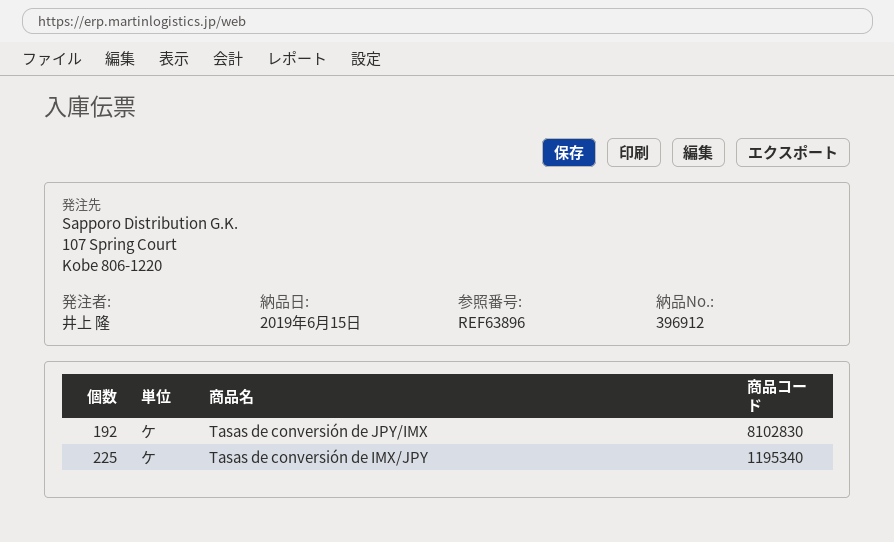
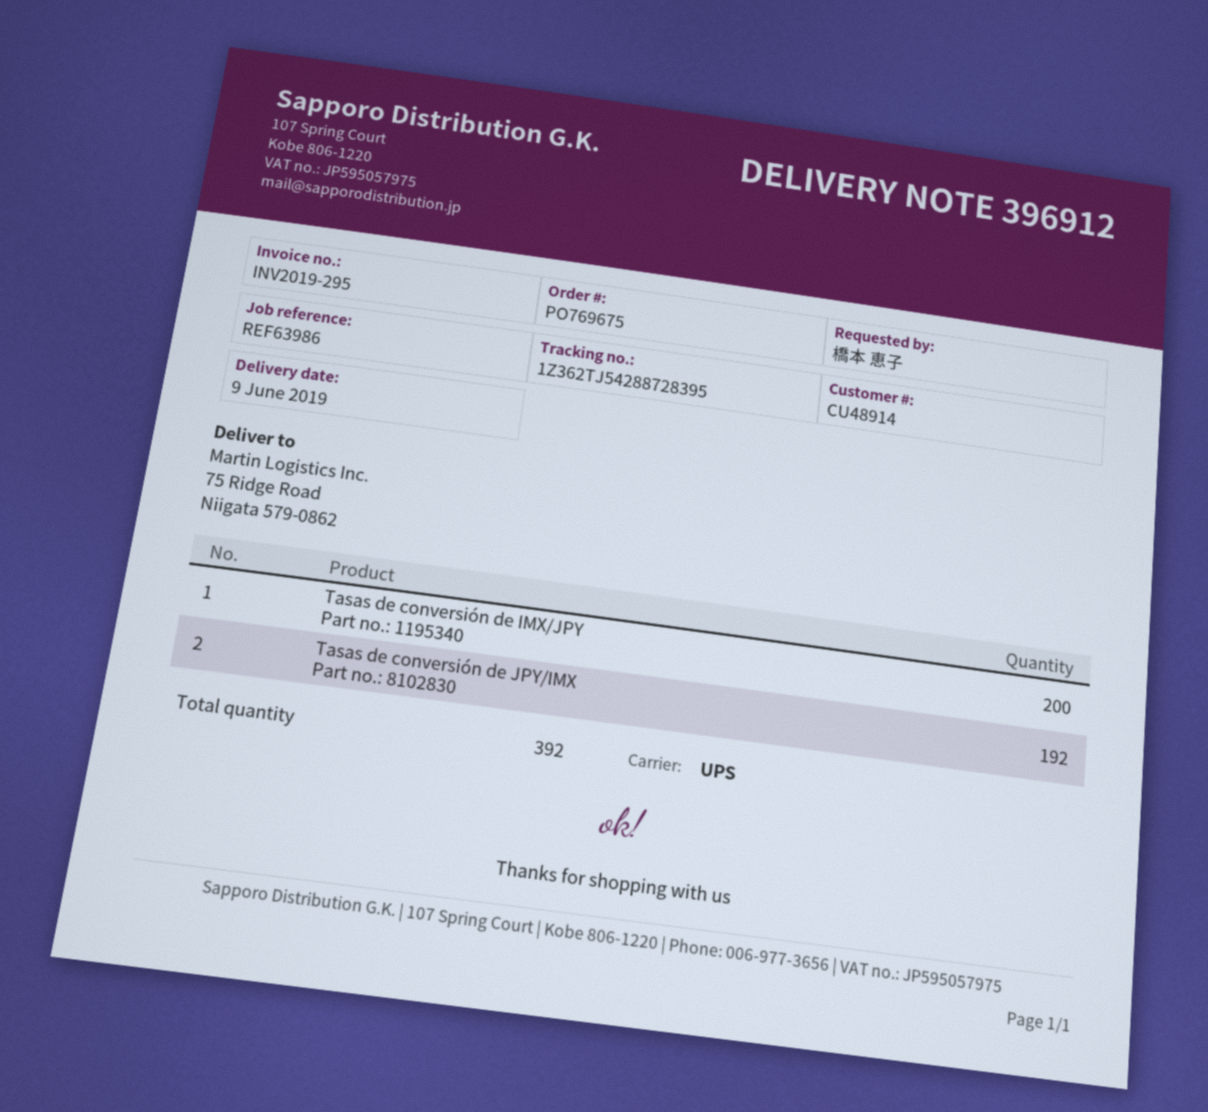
delivery date: 2019-06-15 -> 2019-06-09
reference: REF63896 -> REF63986
ordered by: 井上 隆 -> 橋本 恵子
Tasas de conversión de IMX/JPY: 225 -> 200

